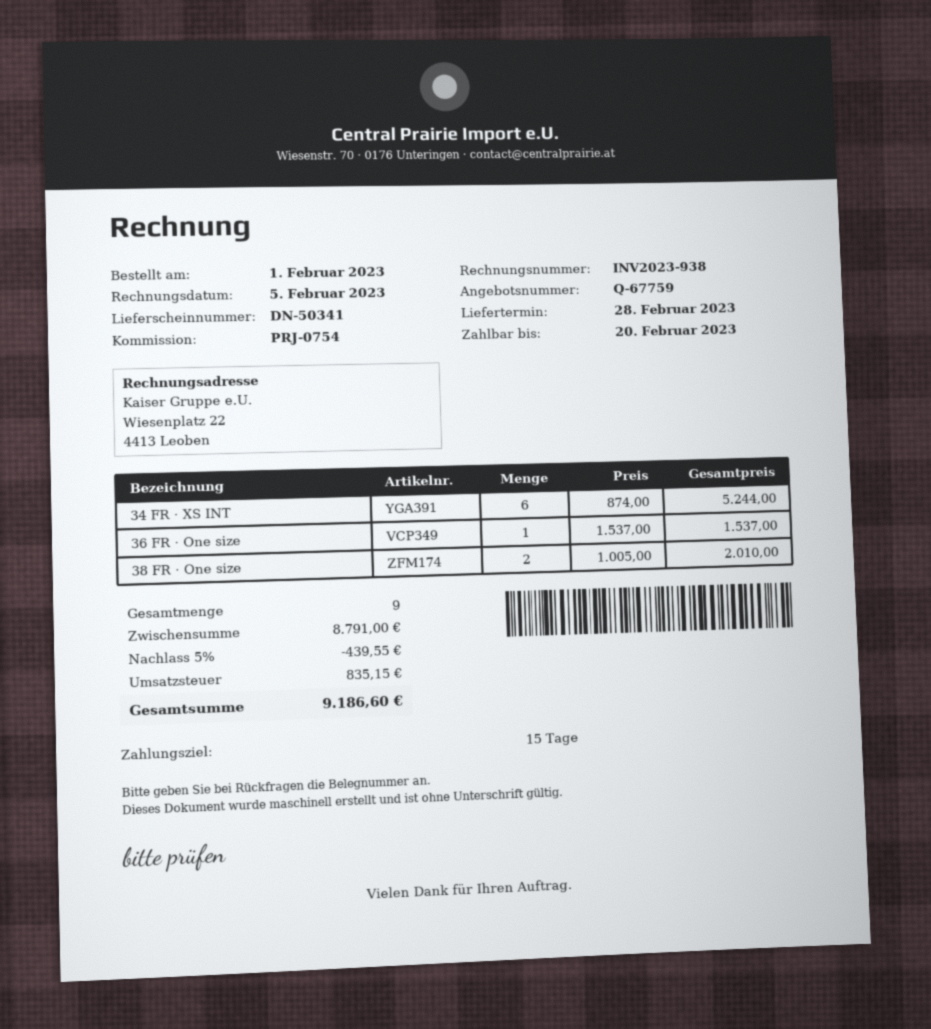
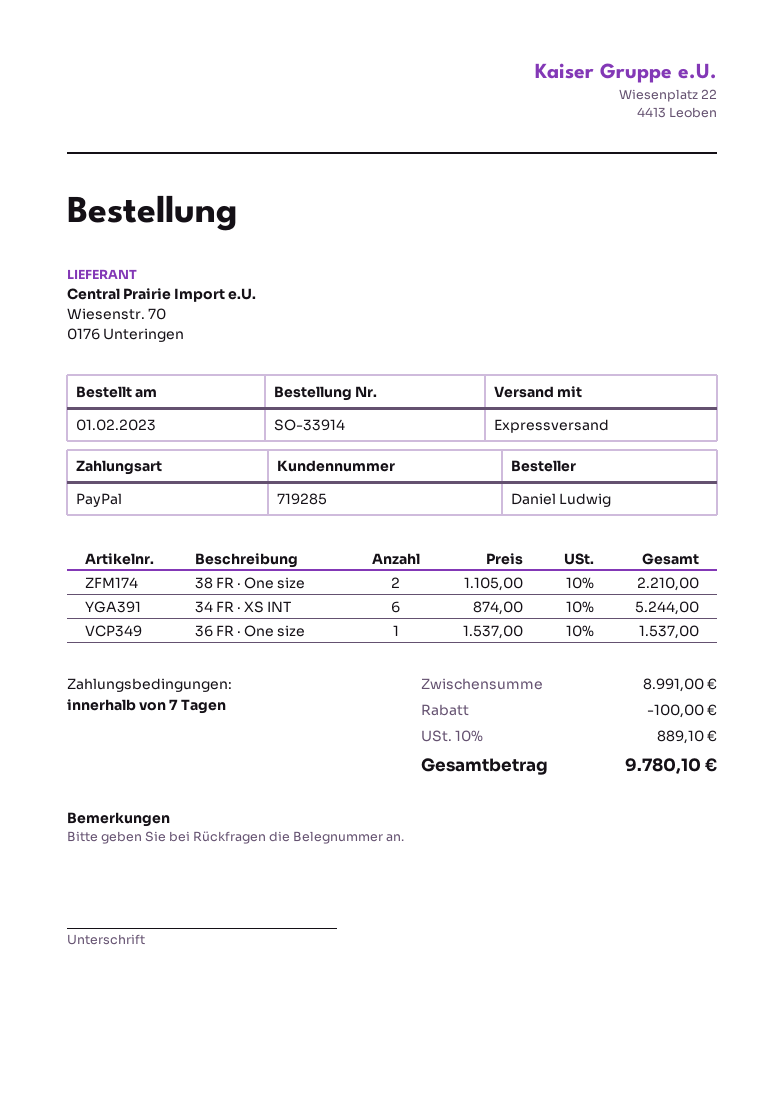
payment terms: 15 days -> 7 days
38 FR · One size: 2 x 1005.00 = 2010.00 -> 2 x 1105.00 = 2210.00
subtotal: 8791.00 -> 8991.00
discount: 439.55 -> 100.00
tax: 835.15 -> 889.10
total: 9186.60 -> 9780.10

